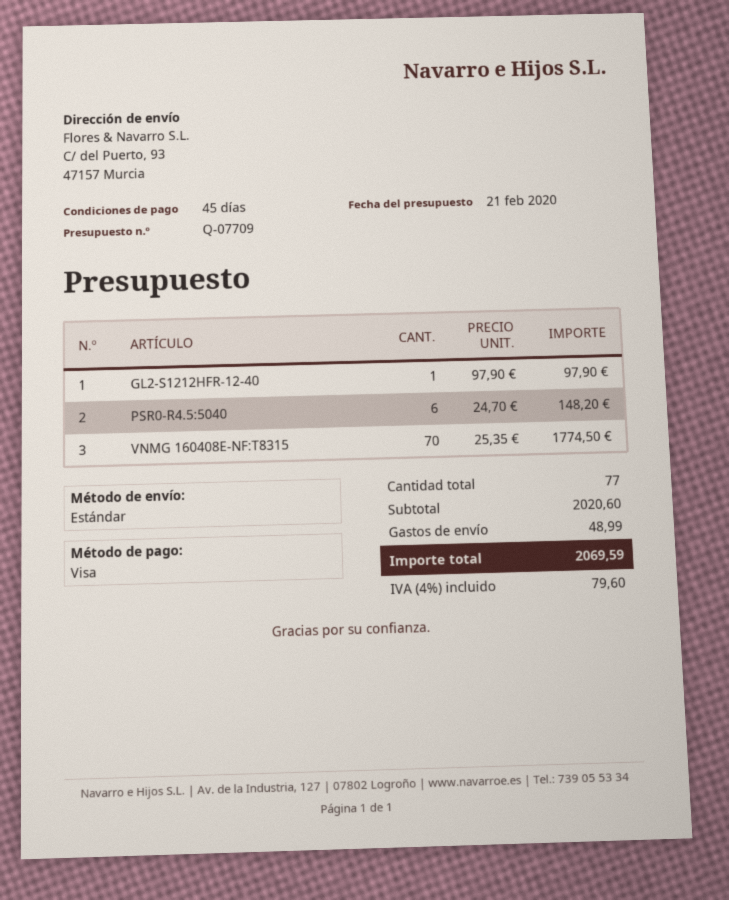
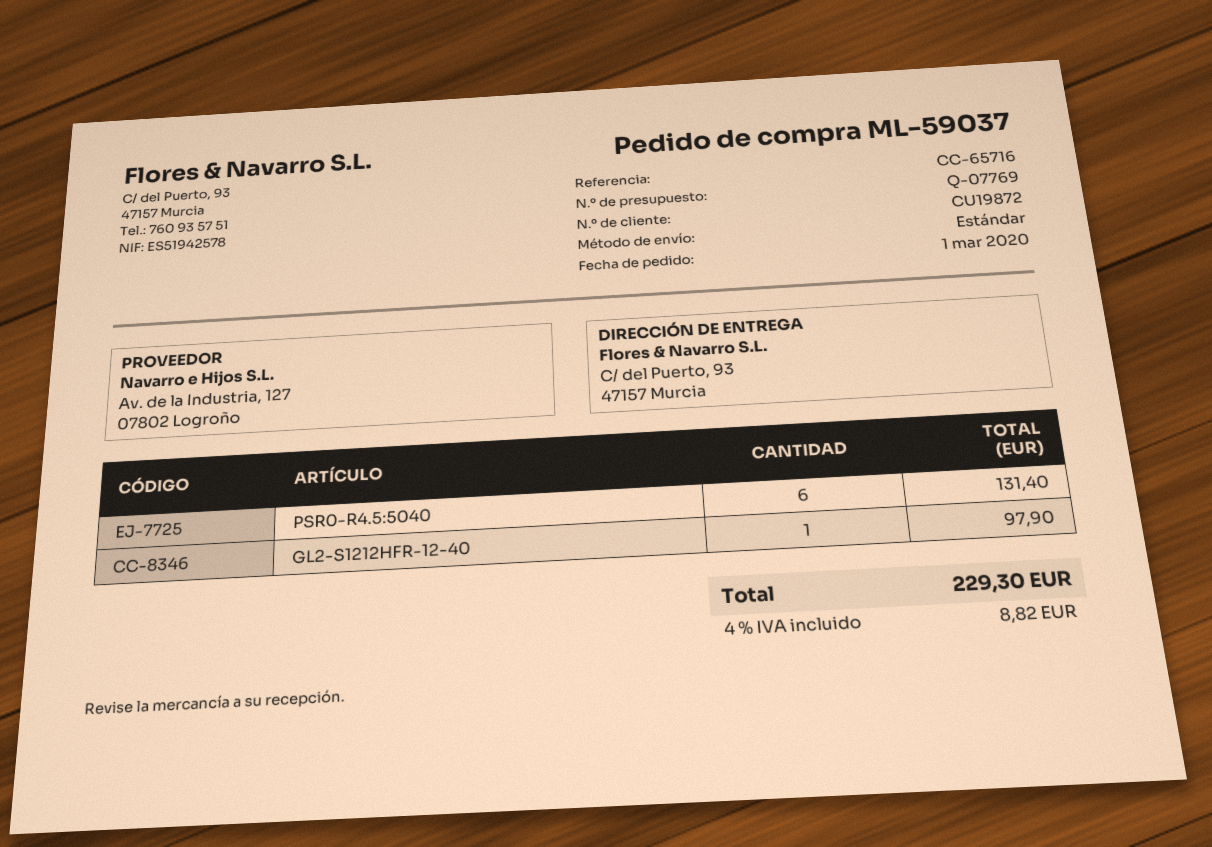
quote number: Q-07709 -> Q-07769
PSR0-R4.5:5040: 6 for 148.20 -> 6 for 131.40
VNMG 160408E-NF:T8315: 70 for 1774.50 -> none
shipping: 48.99 -> none
tax: 4% = 79.60 -> 4% = 8.82
total: 2069.59 -> 229.30

